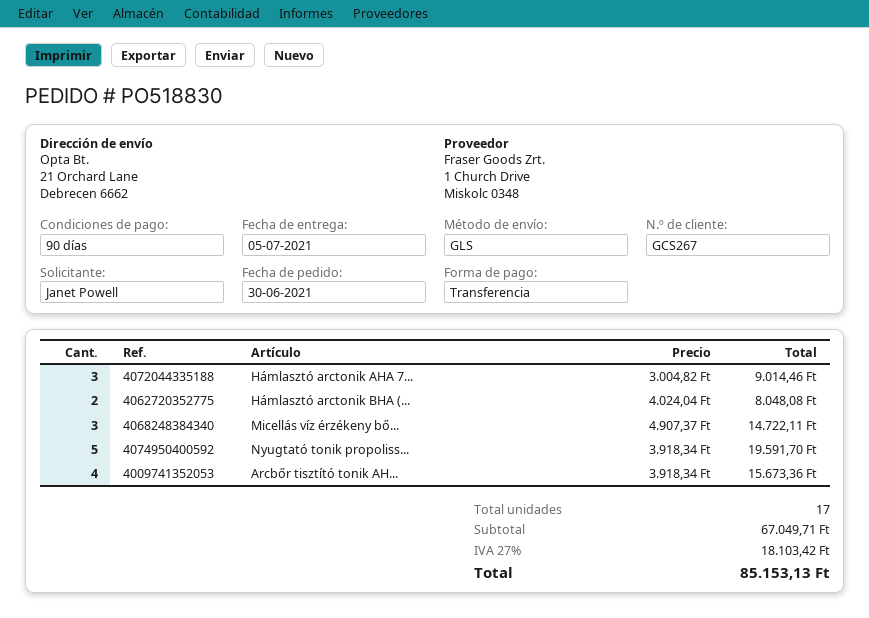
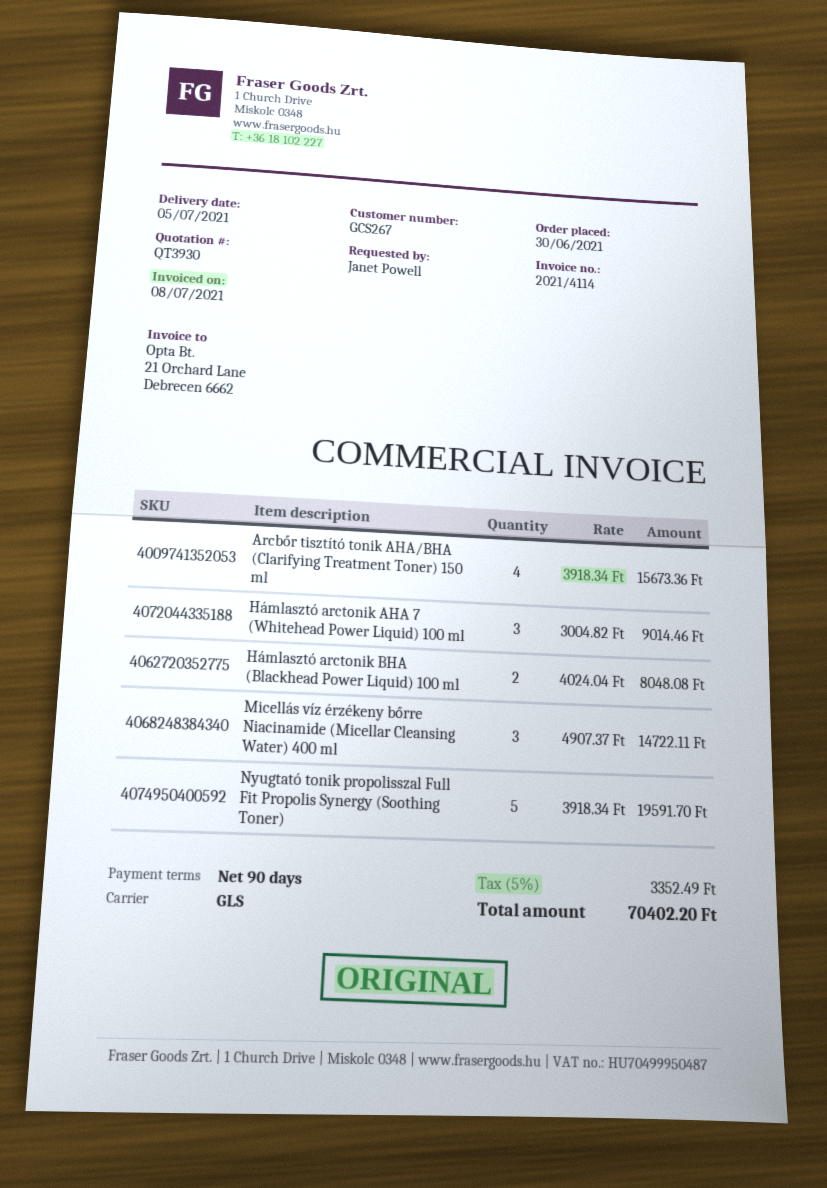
tax: 27% = 18103.42 -> 5% = 3352.49
total: 85153.13 -> 70402.20

